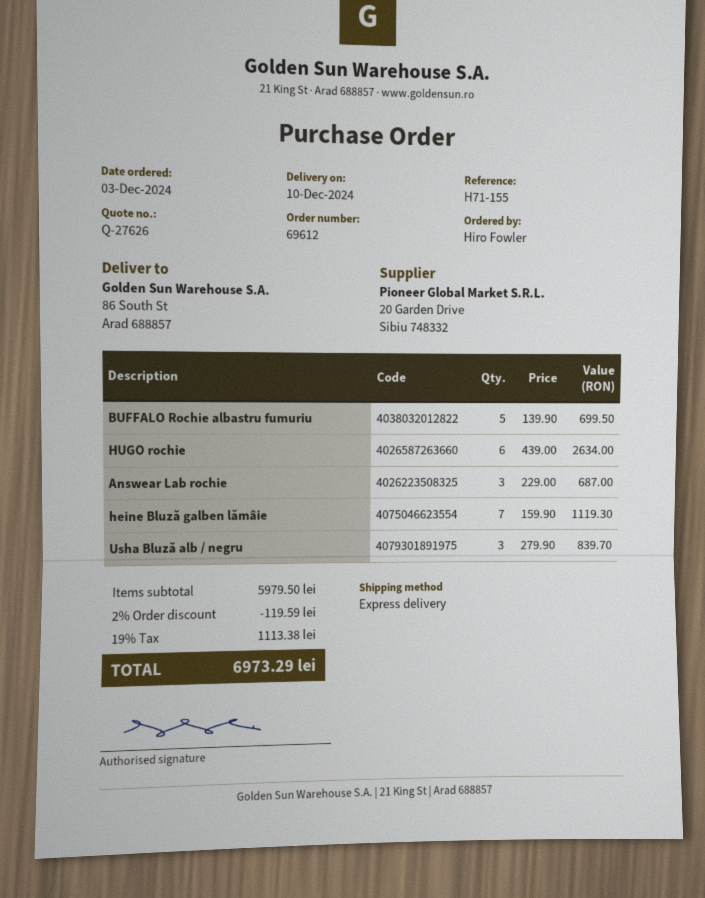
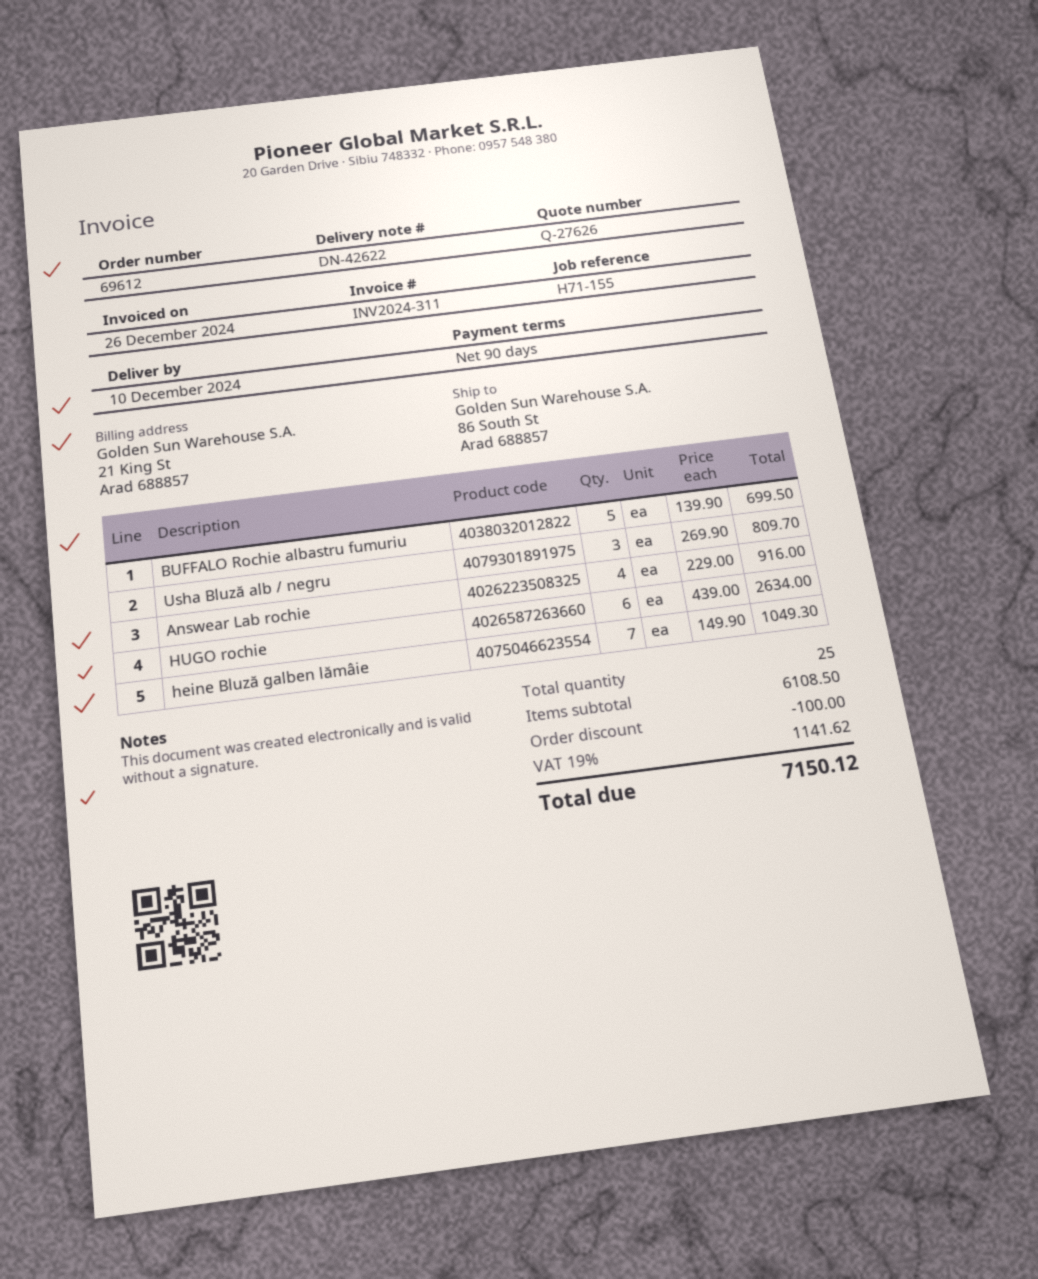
Answear Lab rochie: 3 x 229.00 = 687.00 -> 4 x 229.00 = 916.00
heine Bluză galben lămâie: 7 x 159.90 = 1119.30 -> 7 x 149.90 = 1049.30
Usha Bluză alb / negru: 3 x 279.90 = 839.70 -> 3 x 269.90 = 809.70
subtotal: 5979.50 -> 6108.50
discount: 119.59 -> 100.00
tax: 19% = 1113.38 -> 19% = 1141.62
total: 6973.29 -> 7150.12

